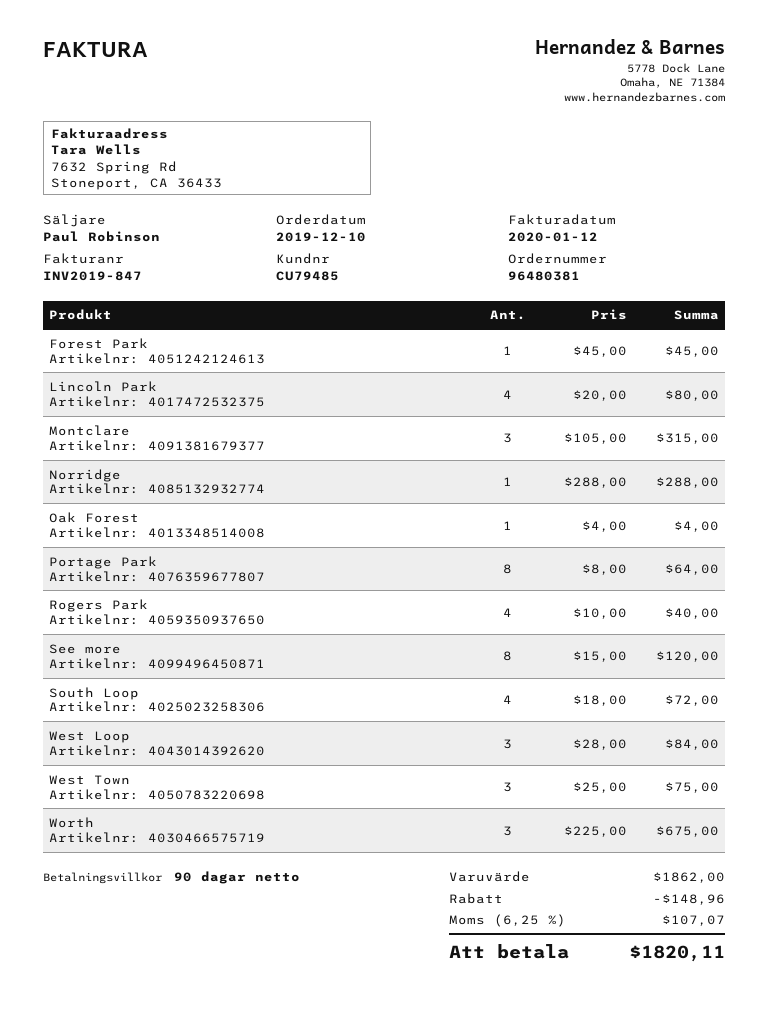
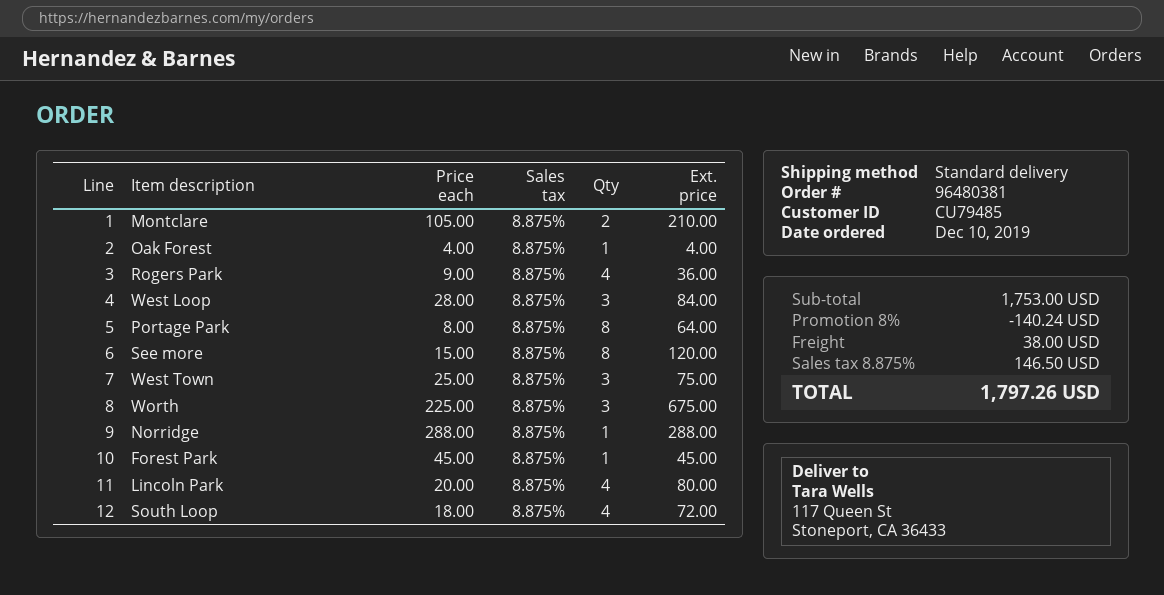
Montclare: 3 x 105.00 = 315.00 -> 2 x 105.00 = 210.00
Rogers Park: 4 x 10.00 = 40.00 -> 4 x 9.00 = 36.00
subtotal: 1862.00 -> 1753.00
discount: 148.96 -> 140.24
shipping: none -> 38.00
tax: 6.25% = 107.07 -> 8.875% = 146.50
total: 1820.11 -> 1797.26

